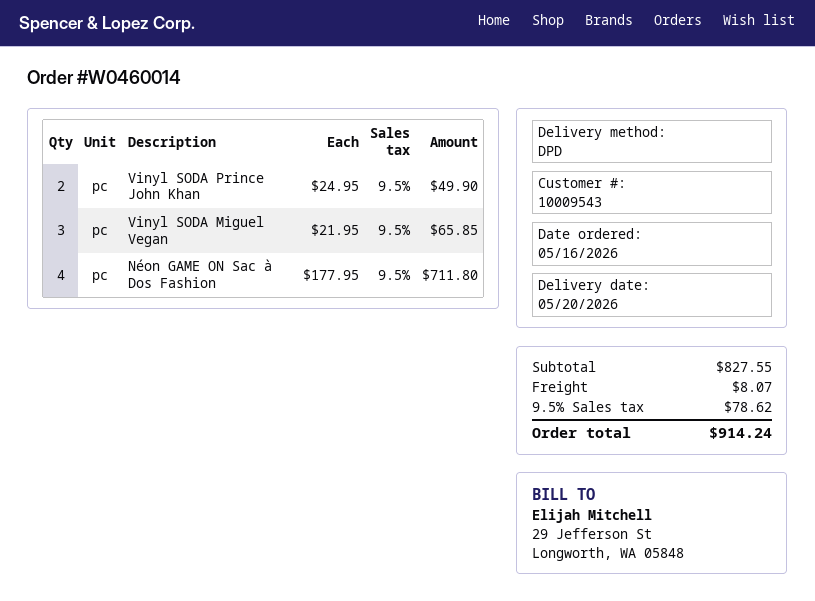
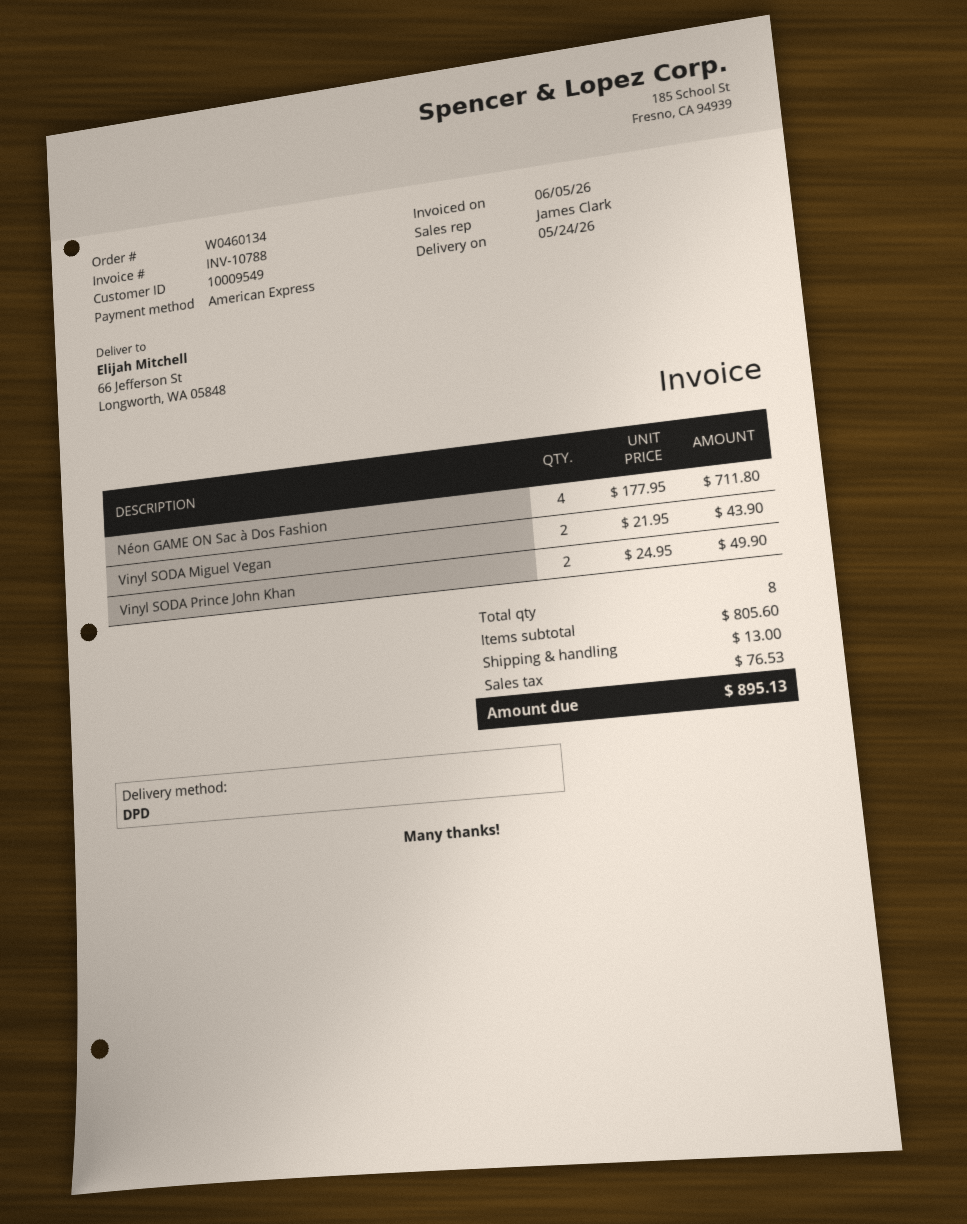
order number: W0460014 -> W0460134
delivery date: 2026-05-20 -> 2026-05-24
customer number: 10009543 -> 10009549
Vinyl SODA Miguel Vegan: 3 x 21.95 = 65.85 -> 2 x 21.95 = 43.90
subtotal: 827.55 -> 805.60
shipping: 8.07 -> 13.00
tax: 78.62 -> 76.53
total: 914.24 -> 895.13

